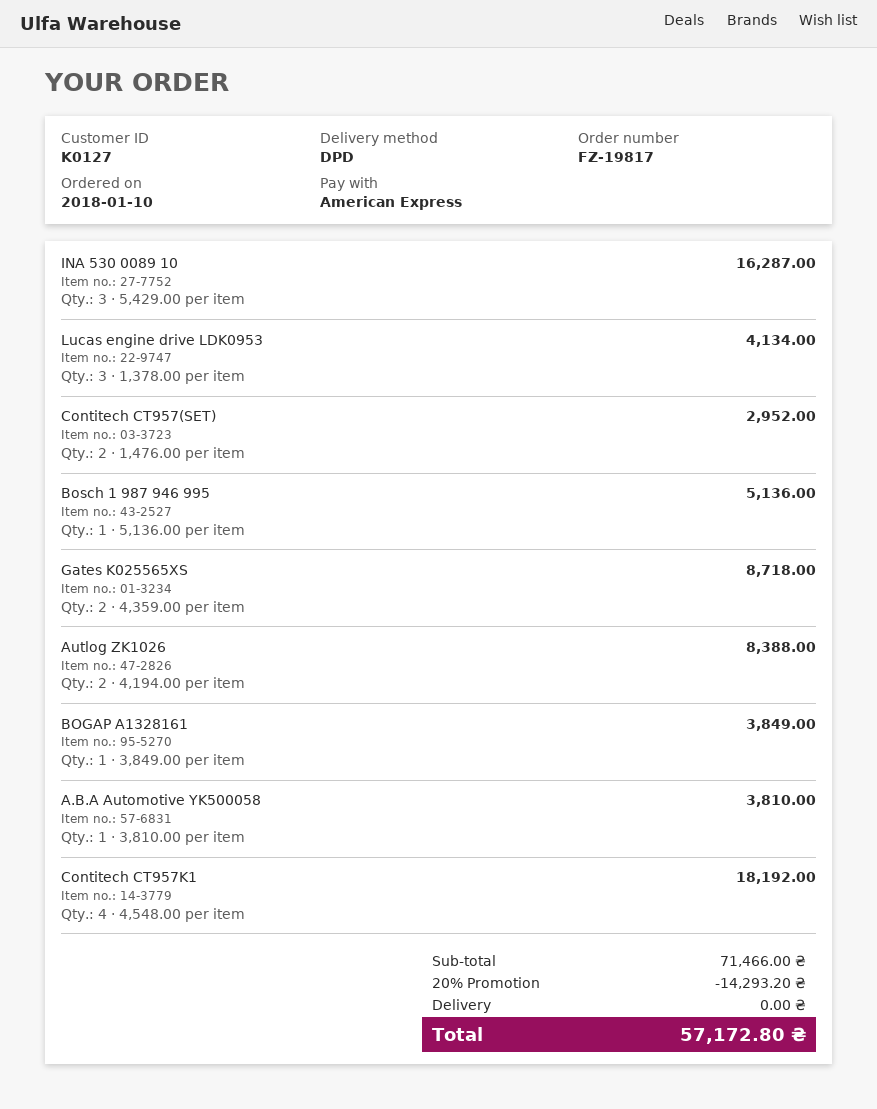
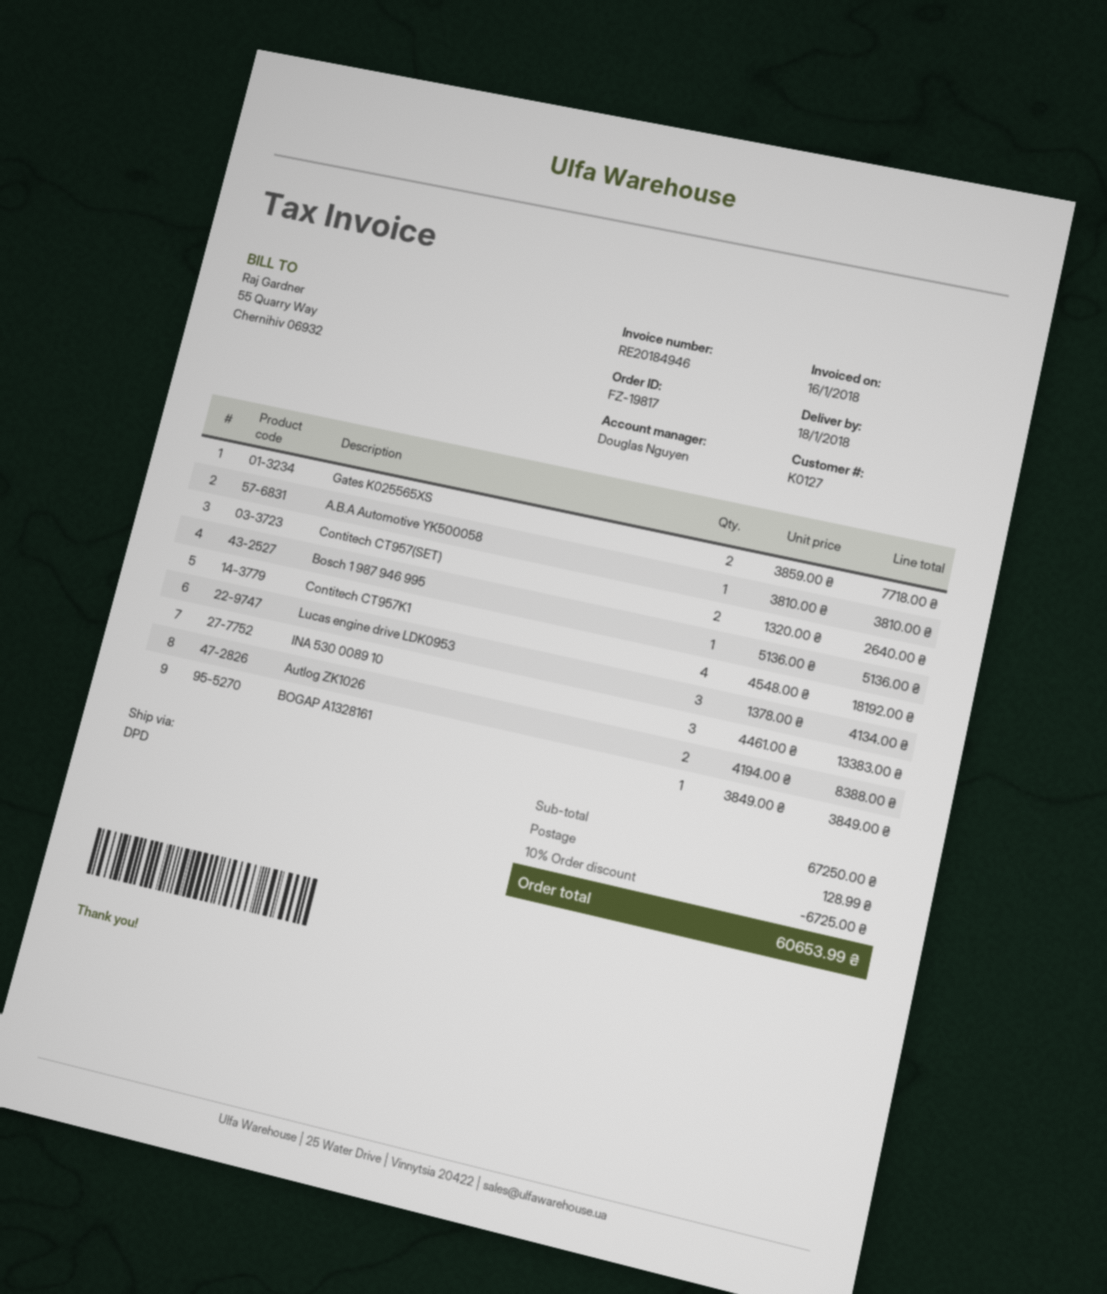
INA 530 0089 10: 3 x 5429.00 = 16287.00 -> 3 x 4461.00 = 13383.00
Contitech CT957(SET): 2 x 1476.00 = 2952.00 -> 2 x 1320.00 = 2640.00
Gates K025565XS: 2 x 4359.00 = 8718.00 -> 2 x 3859.00 = 7718.00
subtotal: 71466.00 -> 67250.00
discount: 20% = 14293.20 -> 10% = 6725.00
shipping: 0.00 -> 128.99
total: 57172.80 -> 60653.99

